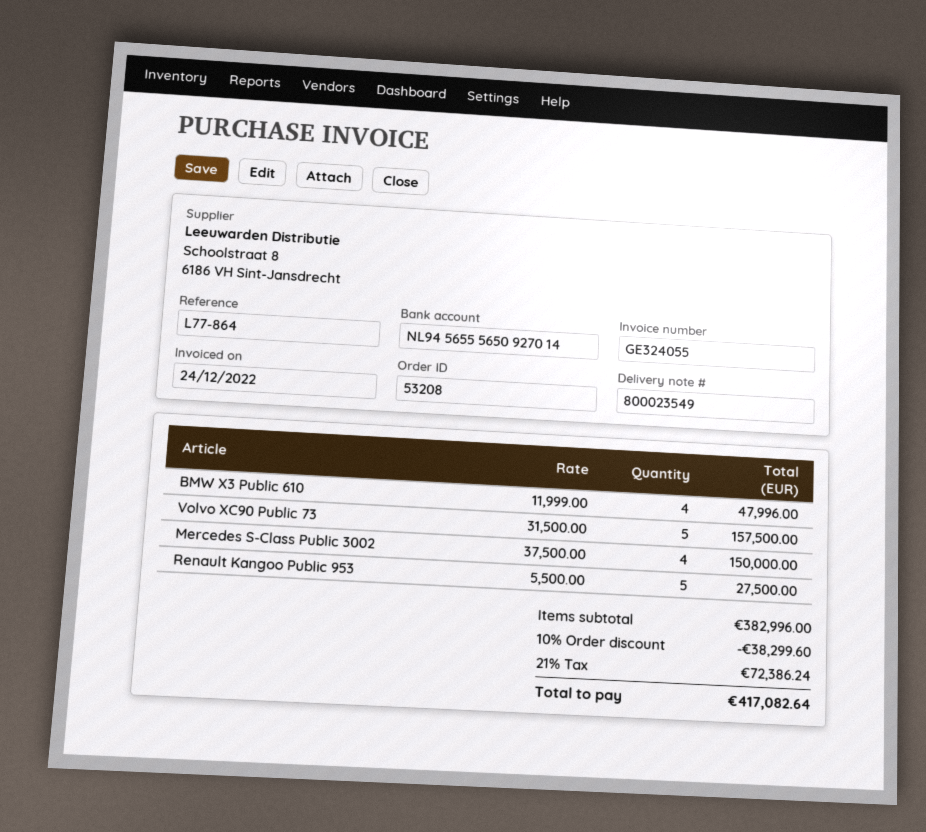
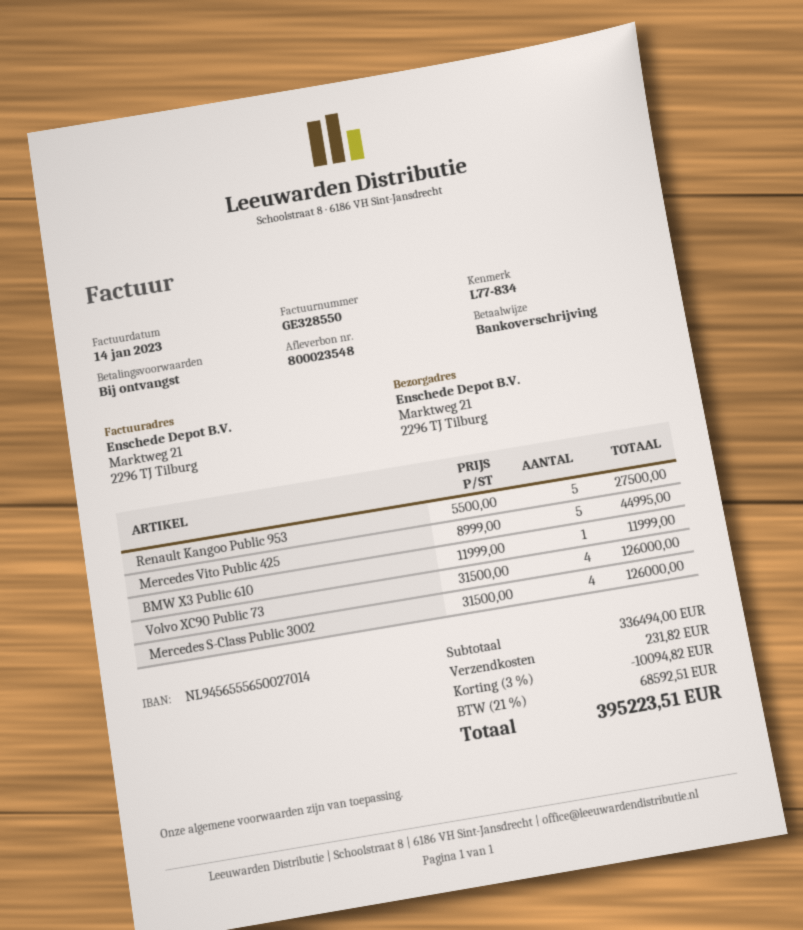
delivery note number: 800023549 -> 800023548
invoice number: GE324055 -> GE328550
invoice date: 2022-12-24 -> 2023-01-14
reference: L77-864 -> L77-834
bank account: NL9456555650927014 -> NL9456555650027014
BMW X3 Public 610: 4 x 11999.00 = 47996.00 -> 1 x 11999.00 = 11999.00
Volvo XC90 Public 73: 5 x 31500.00 = 157500.00 -> 4 x 31500.00 = 126000.00
Mercedes S-Class Public 3002: 4 x 37500.00 = 150000.00 -> 4 x 31500.00 = 126000.00
Mercedes Vito Public 425: none -> 5 x 8999.00 = 44995.00
subtotal: 382996.00 -> 336494.00
discount: 10% = 38299.60 -> 3% = 10094.82
shipping: none -> 231.82
tax: 21% = 72386.24 -> 21% = 68592.51
total: 417082.64 -> 395223.51

